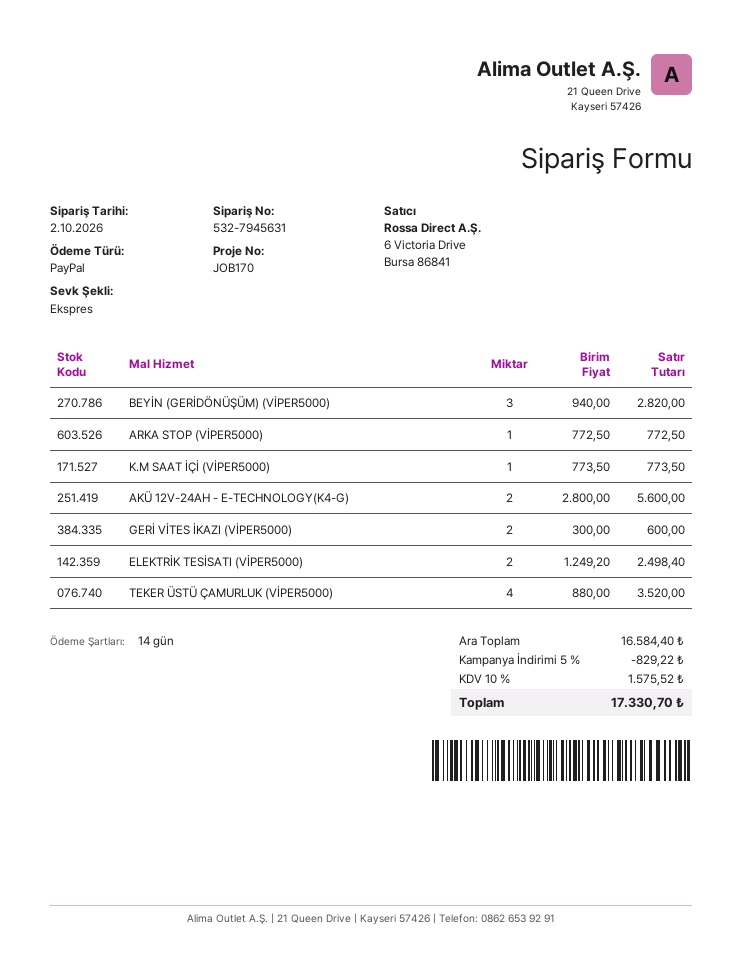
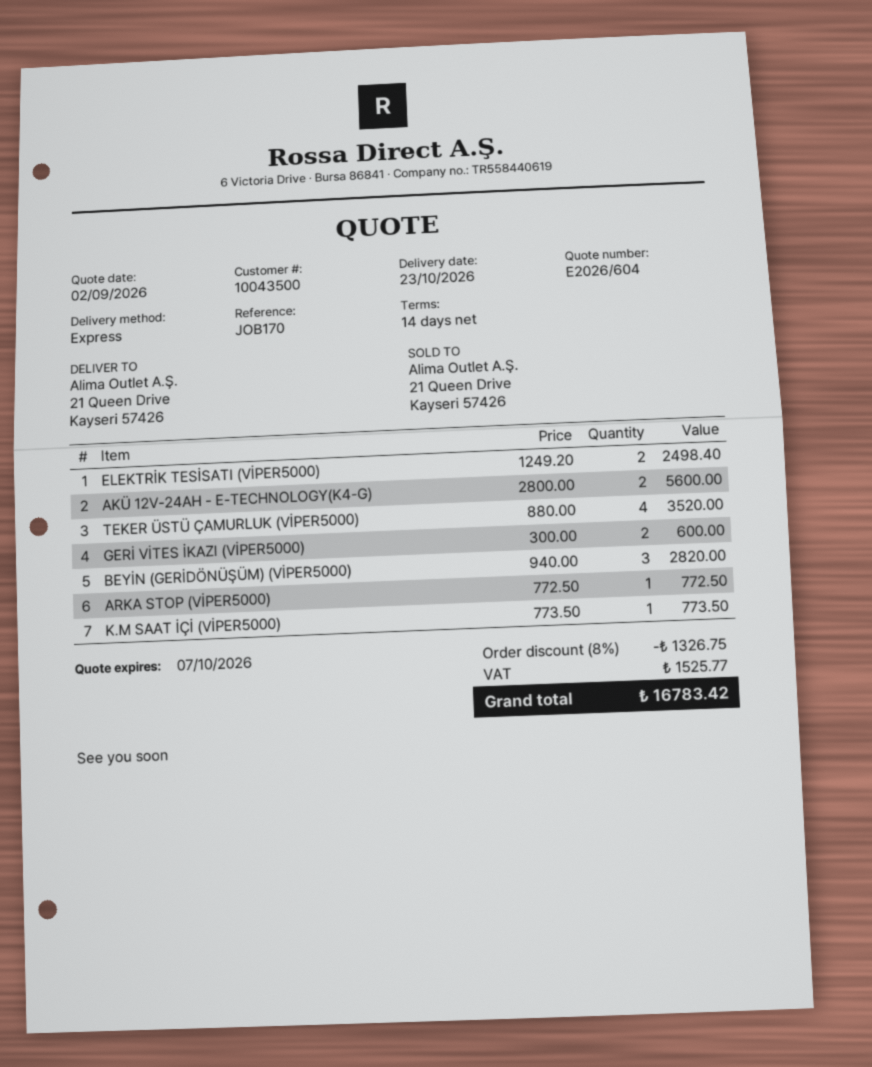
discount: 5% = 829.22 -> 8% = 1326.75
tax: 1575.52 -> 1525.77
total: 17330.70 -> 16783.42

